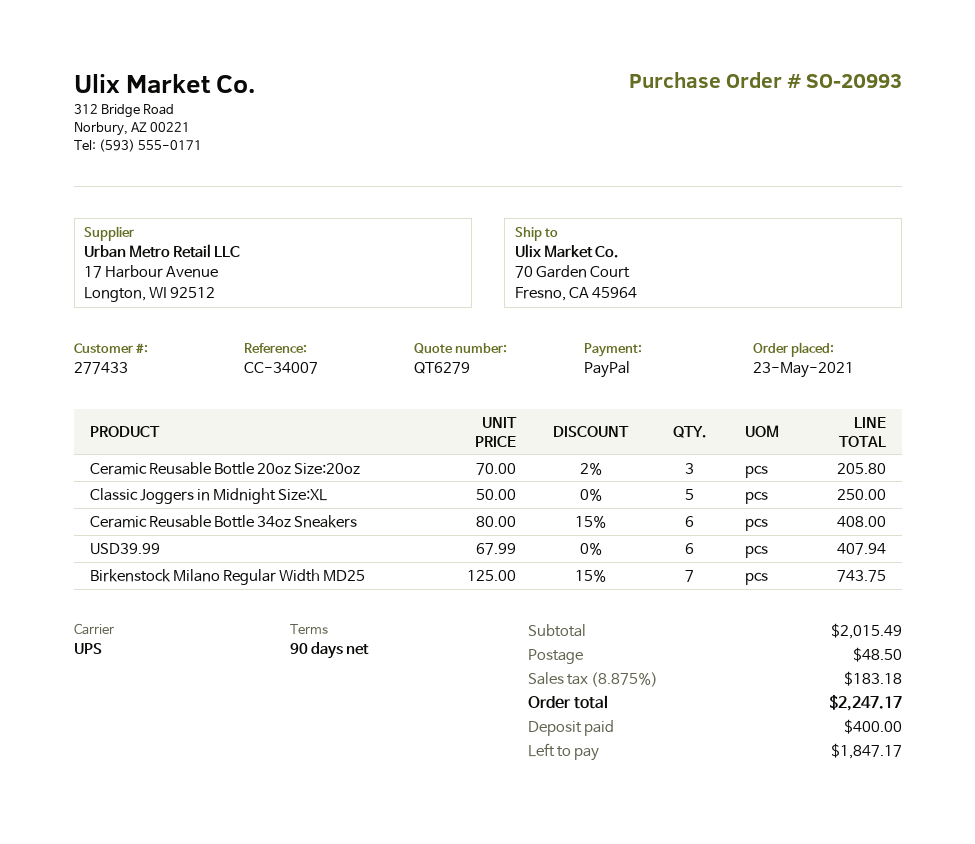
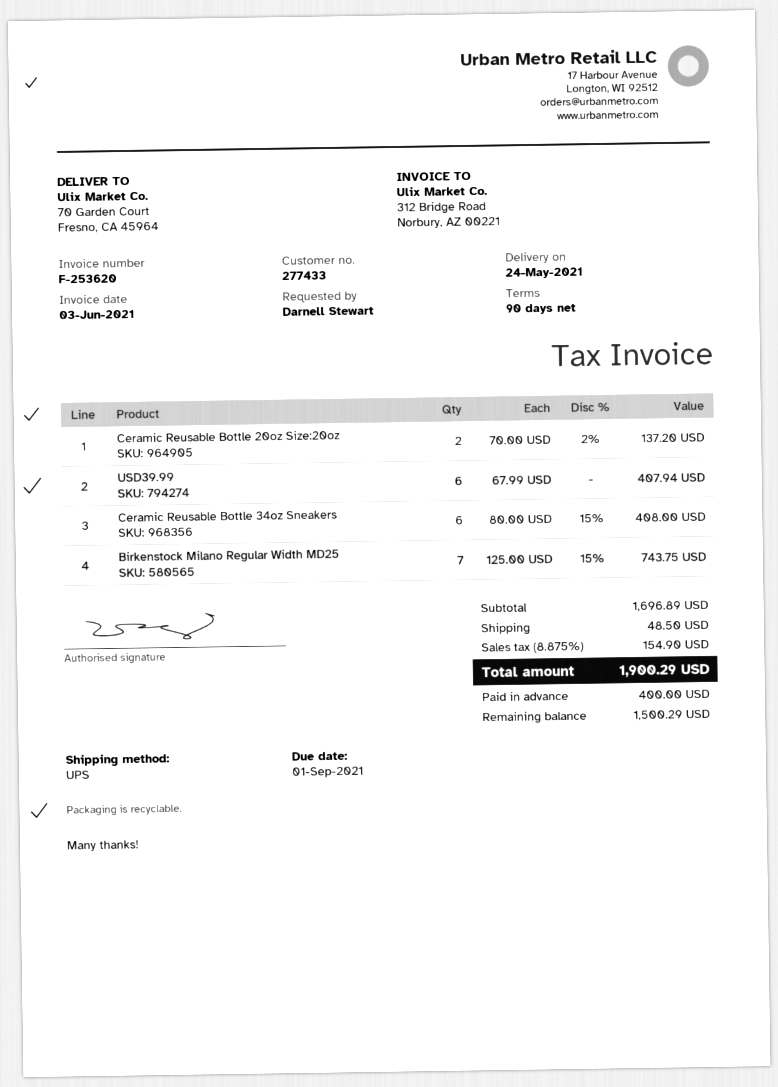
Ceramic Reusable Bottle 20oz Size:20oz: 3 x 70.00 - 2% = 205.80 -> 2 x 70.00 - 2% = 137.20
Classic Joggers in Midnight Size:XL: 5 x 50.00 = 250.00 -> none
subtotal: 2015.49 -> 1696.89
tax: 8.875% = 183.18 -> 8.875% = 154.90
total: 2247.17 -> 1900.29
balance: 1847.17 -> 1500.29

